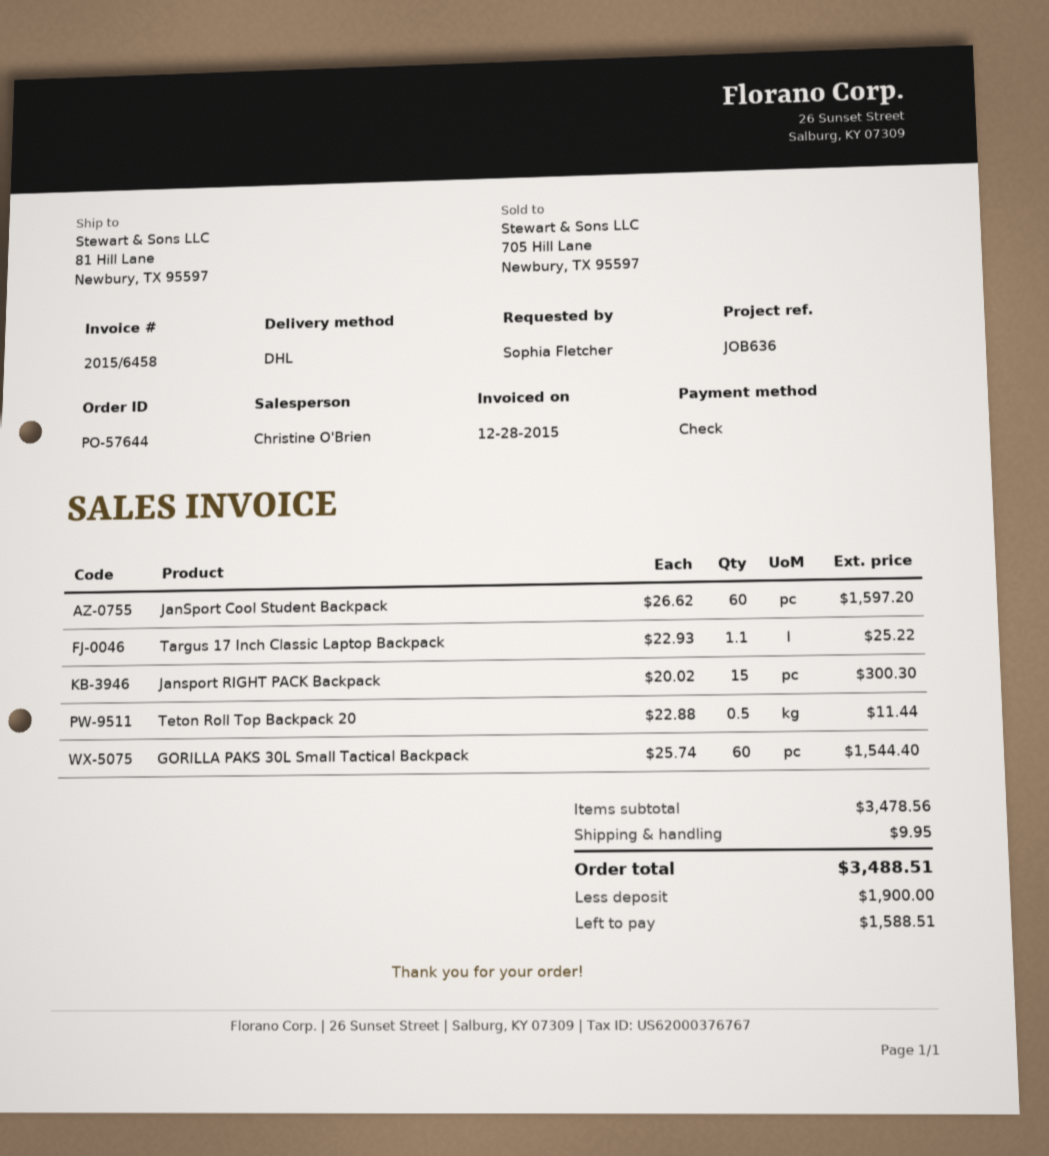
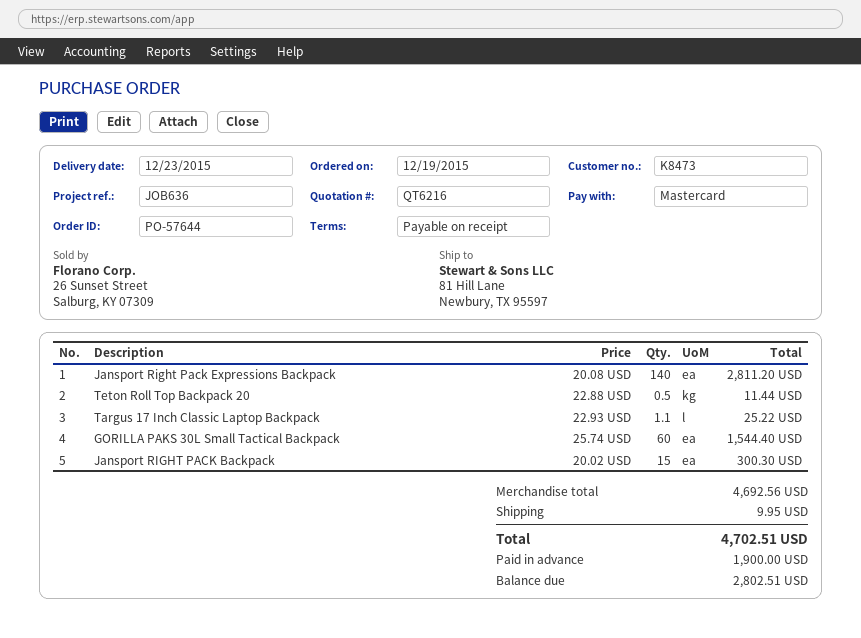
payment method: cheque -> Mastercard
JanSport Cool Student Backpack: 60 x 26.62 = 1597.20 -> none
Jansport Right Pack Expressions Backpack: none -> 140 x 20.08 = 2811.20
subtotal: 3478.56 -> 4692.56
total: 3488.51 -> 4702.51
balance: 1588.51 -> 2802.51

